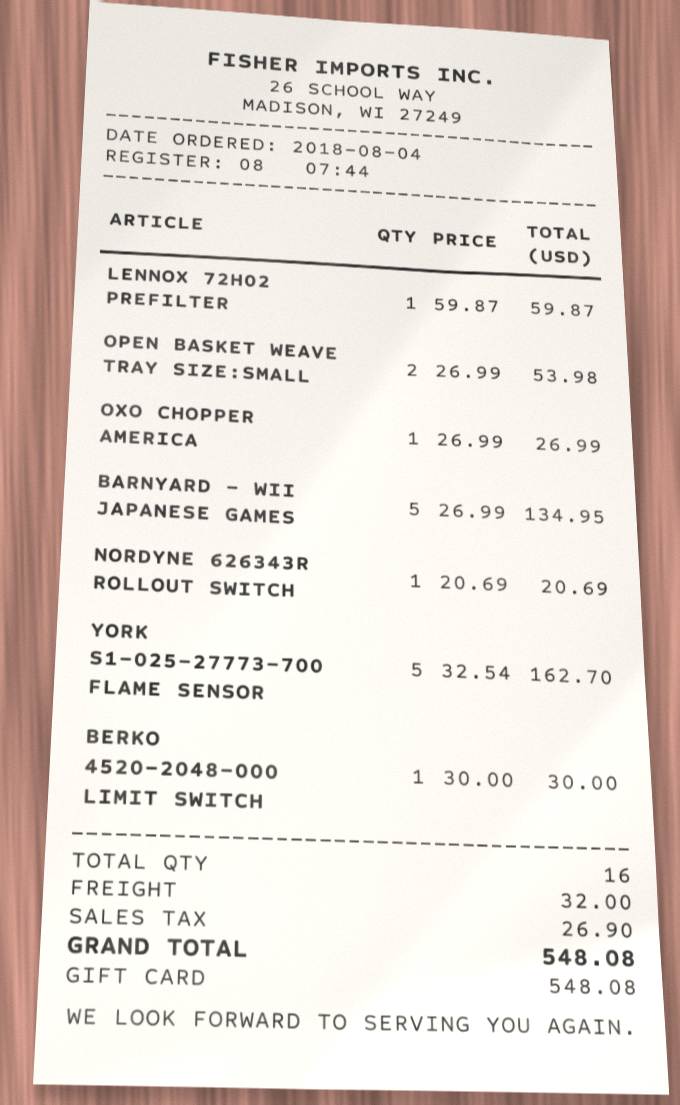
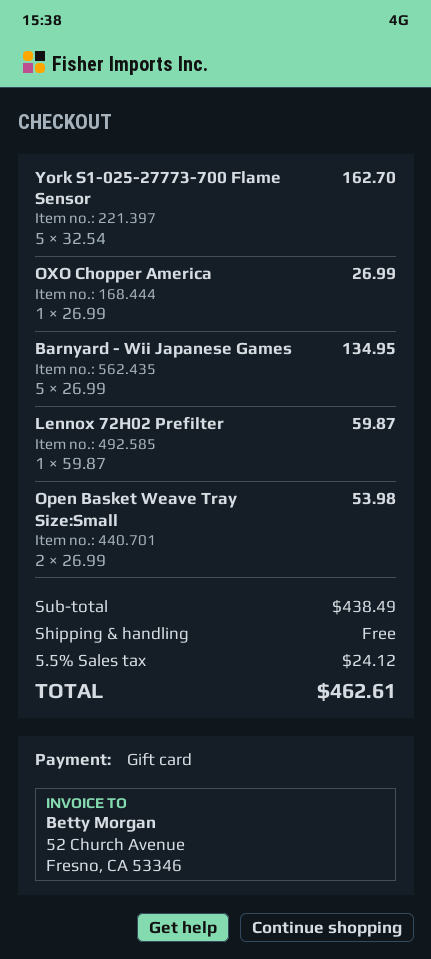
NORDYNE 626343R ROLLOUT SWITCH: 1 x 20.69 = 20.69 -> none
BERKO 4520-2048-000 LIMIT SWITCH: 1 x 30.00 = 30.00 -> none
shipping: 32.00 -> 0.00
tax: 26.90 -> 24.12
total: 548.08 -> 462.61

